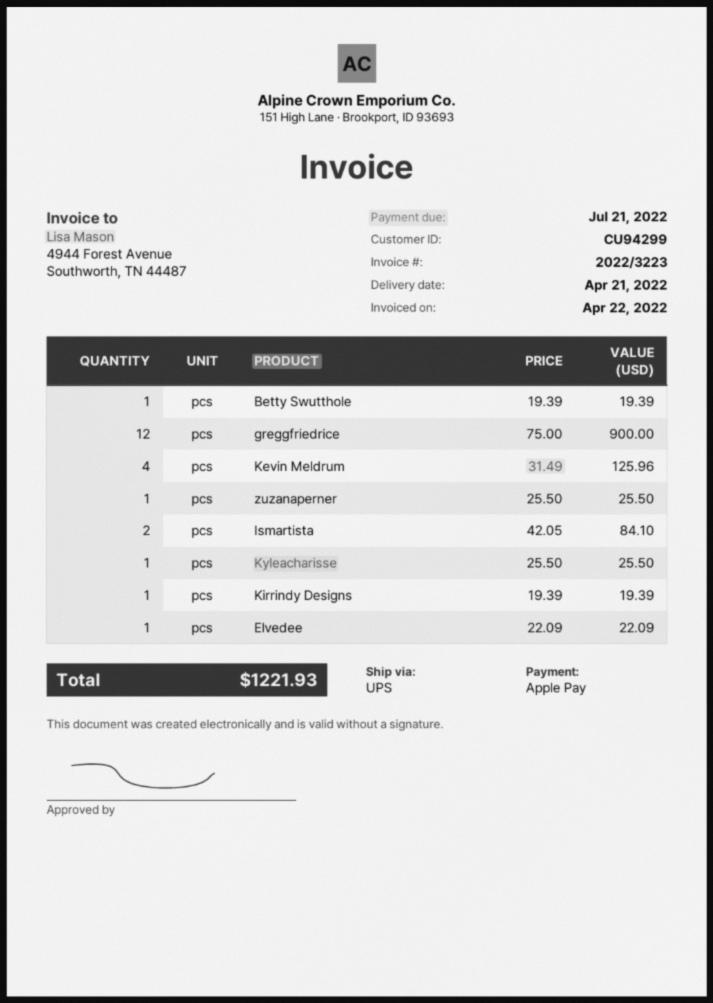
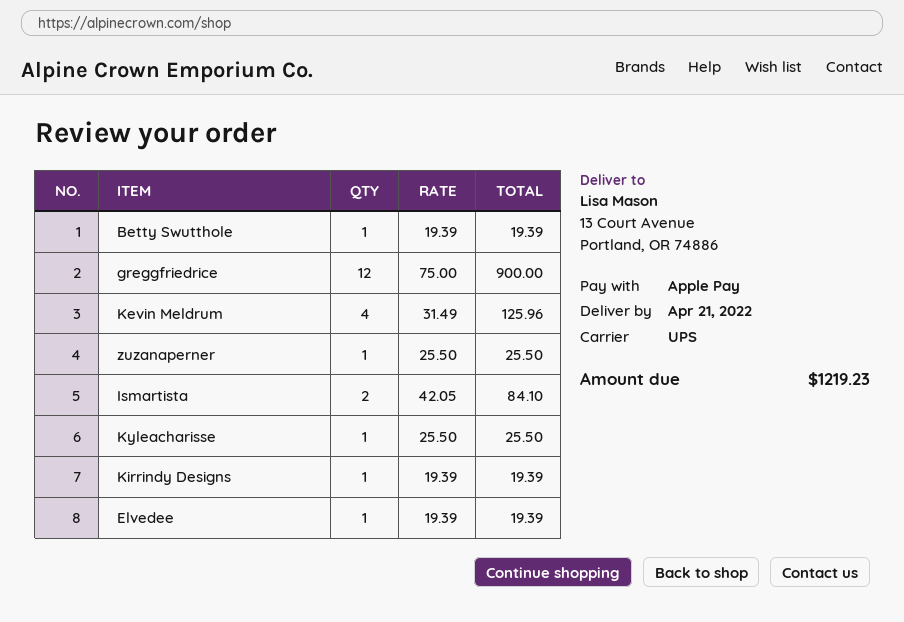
Elvedee: 1 x 22.09 = 22.09 -> 1 x 19.39 = 19.39
total: 1221.93 -> 1219.23

